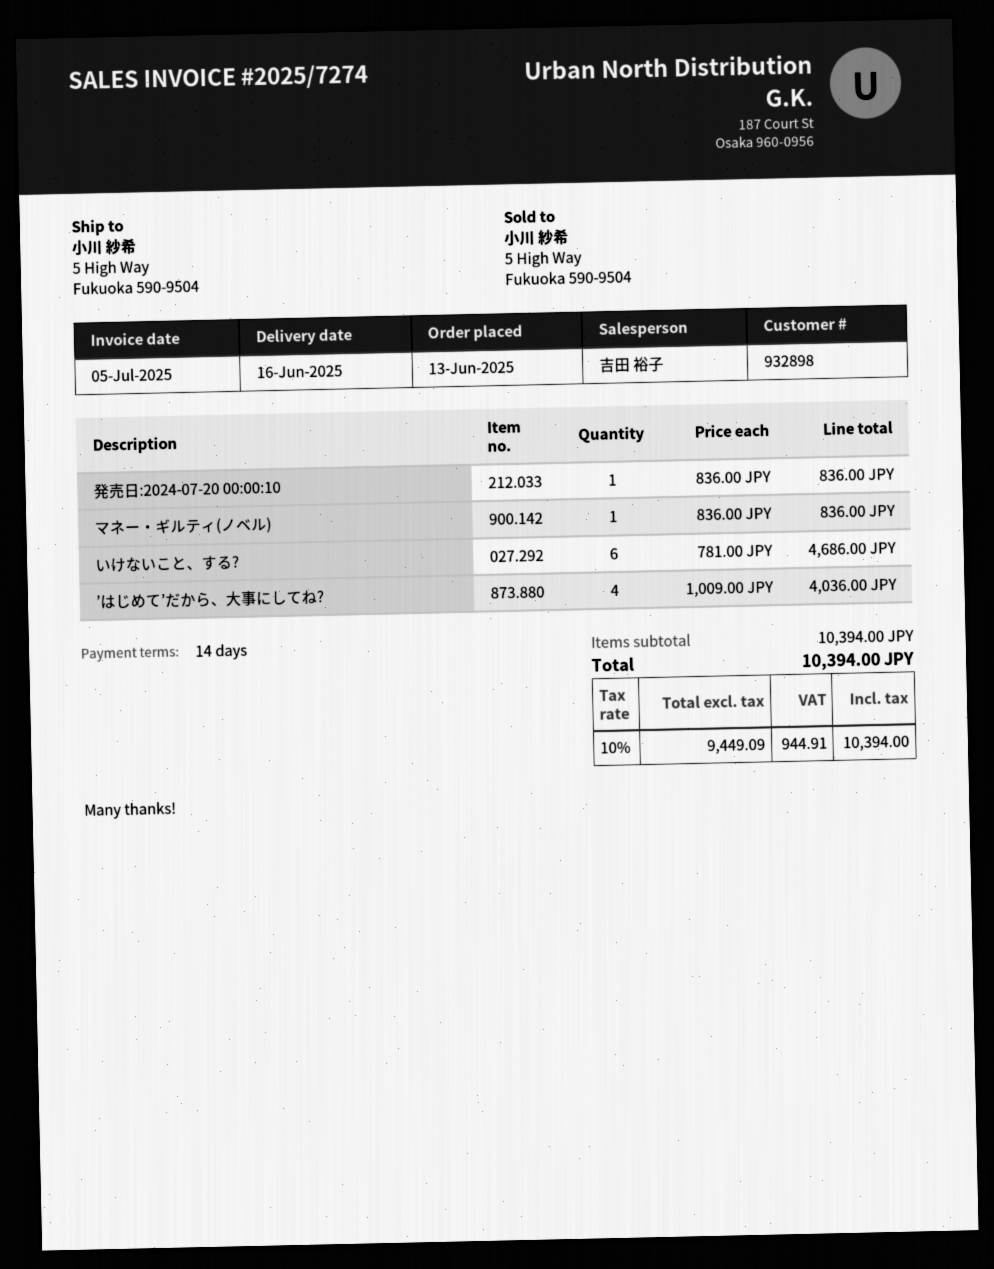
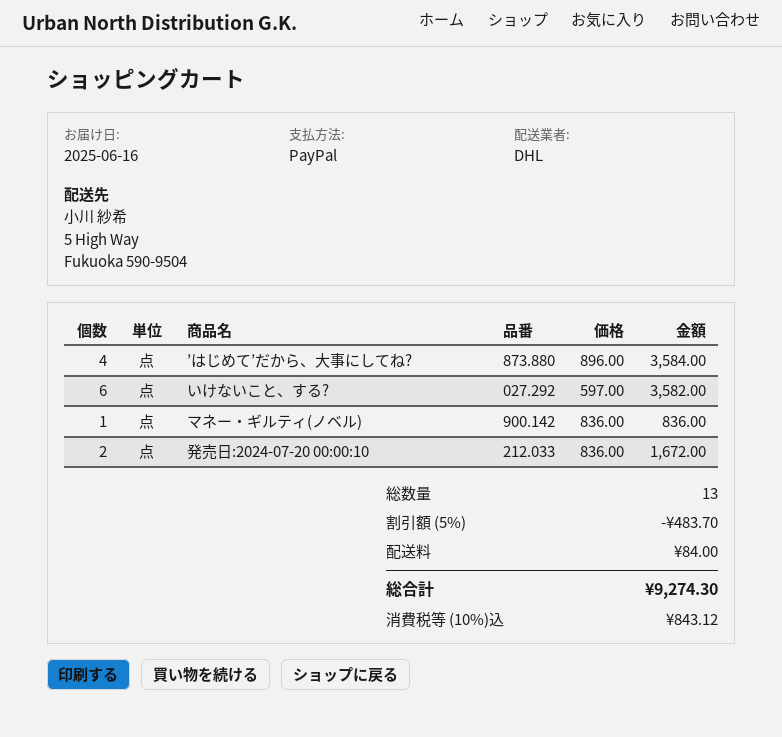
発売日:2024-07-20 00:00:10: 1 x 836.00 = 836.00 -> 2 x 836.00 = 1672.00
いけないこと、する?: 6 x 781.00 = 4686.00 -> 6 x 597.00 = 3582.00
’はじめて’だから、大事にしてね?: 4 x 1009.00 = 4036.00 -> 4 x 896.00 = 3584.00
discount: none -> 5% = 483.70
shipping: none -> 84.00
tax: 10% = 944.91 -> 10% = 843.12
total: 10394.00 -> 9274.30

